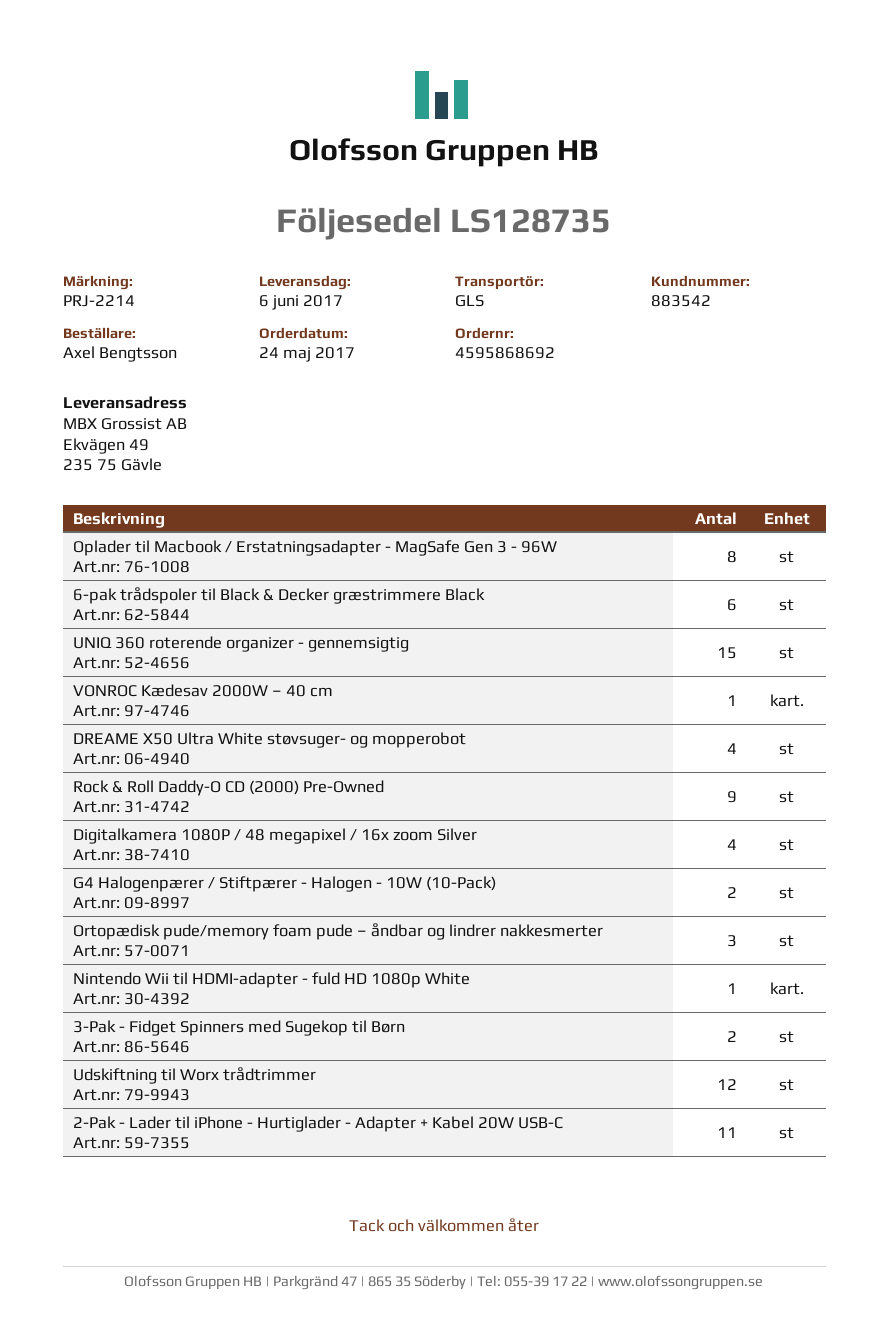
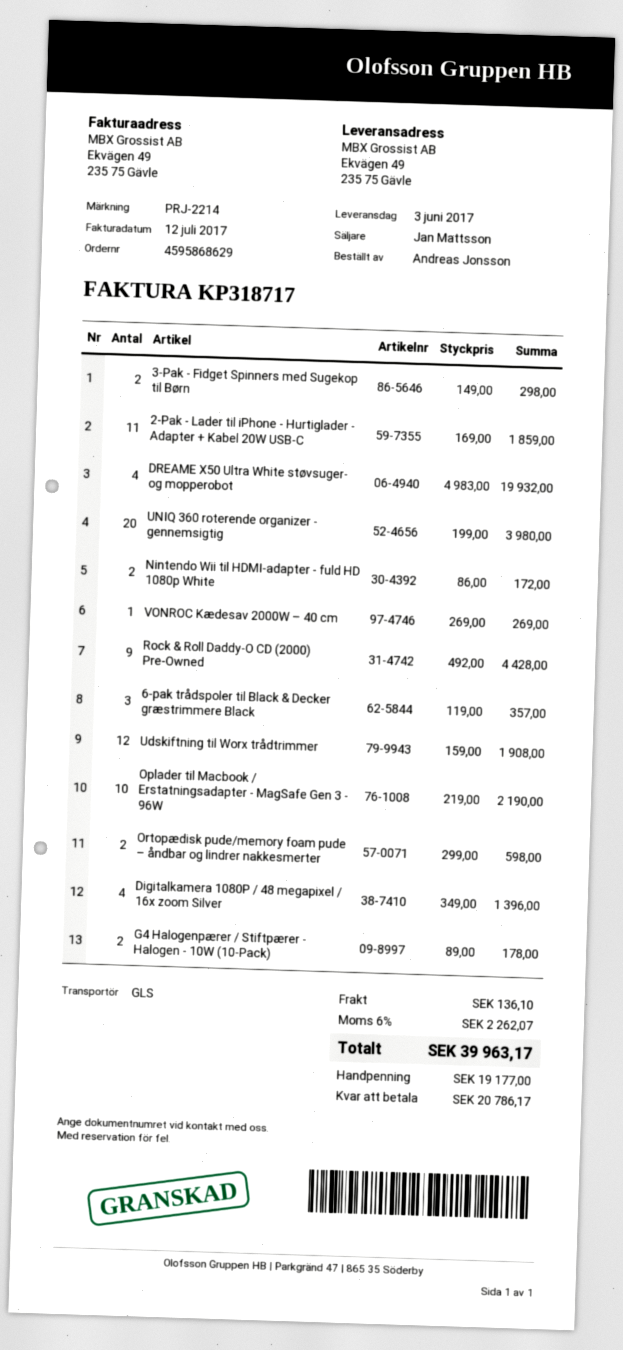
order number: 4595868692 -> 4595868629
delivery date: 2017-06-06 -> 2017-06-03
ordered by: Axel Bengtsson -> Andreas Jonsson
Oplader til Macbook / Erstatningsadapter - MagSafe Gen 3 - 96W: 8 -> 10
6-pak trådspoler til Black & Decker græstrimmere Black: 6 -> 3
UNIQ 360 roterende organizer - gennemsigtig: 15 -> 20
Ortopædisk pude/memory foam pude – åndbar og lindrer nakkesmerter: 3 -> 2
Nintendo Wii til HDMI-adapter - fuld HD 1080p White: 1 -> 2

